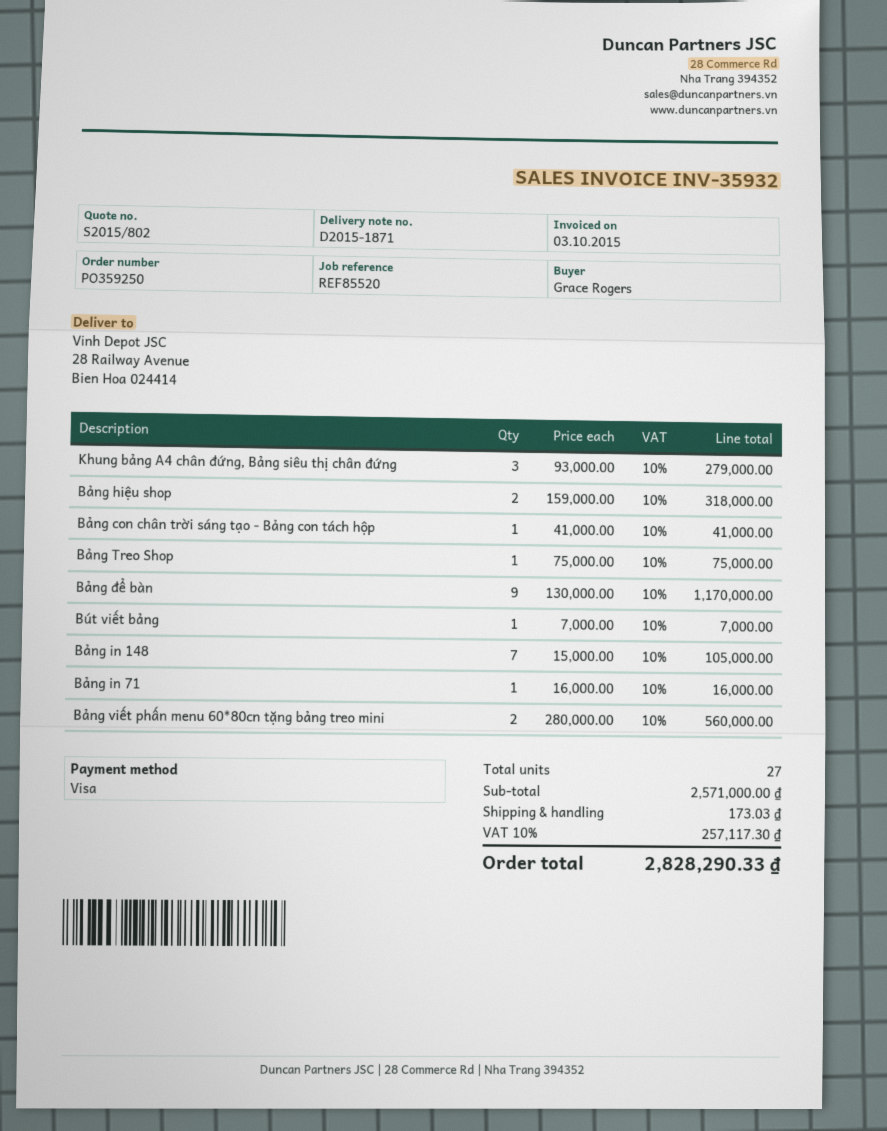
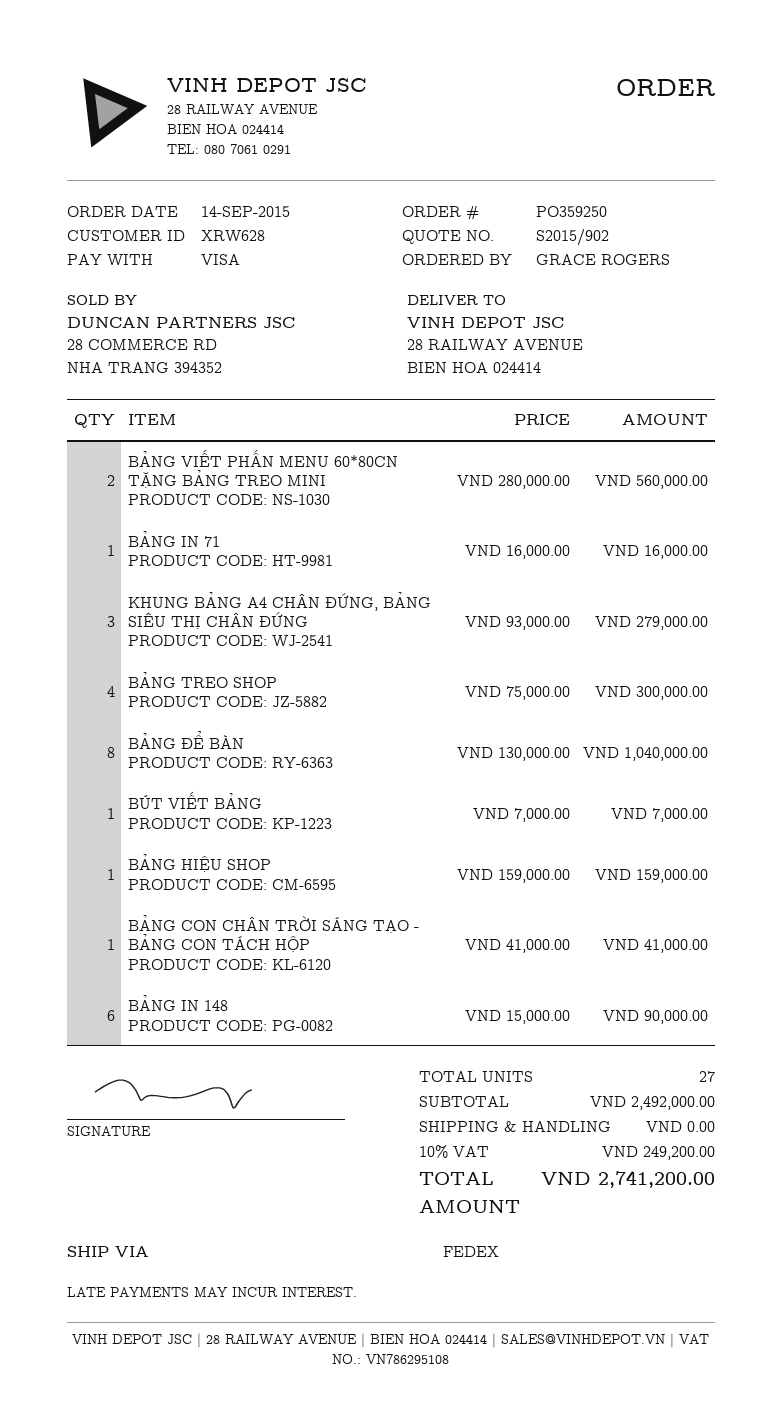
quote number: S2015/802 -> S2015/902
Bảng hiệu shop: 2 x 159000.00 = 318000.00 -> 1 x 159000.00 = 159000.00
Bảng Treo Shop: 1 x 75000.00 = 75000.00 -> 4 x 75000.00 = 300000.00
Bảng để bàn: 9 x 130000.00 = 1170000.00 -> 8 x 130000.00 = 1040000.00
Bảng in 148: 7 x 15000.00 = 105000.00 -> 6 x 15000.00 = 90000.00
subtotal: 2571000.00 -> 2492000.00
shipping: 173.03 -> 0.00
tax: 10% = 257117.30 -> 10% = 249200.00
total: 2828290.33 -> 2741200.00

